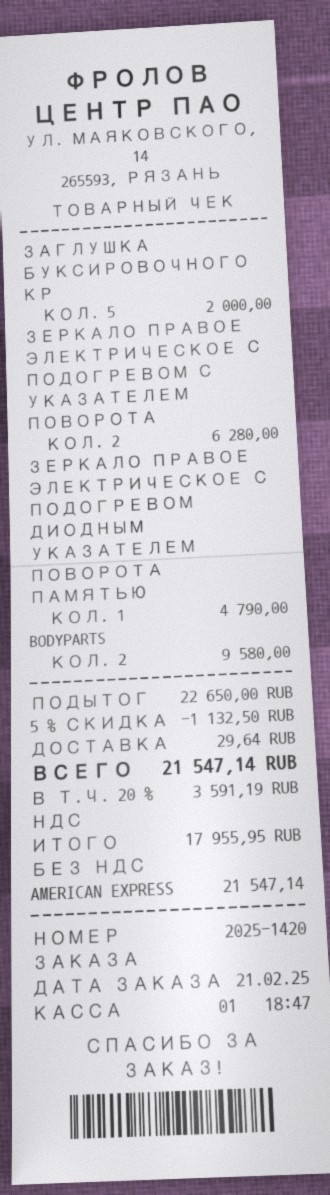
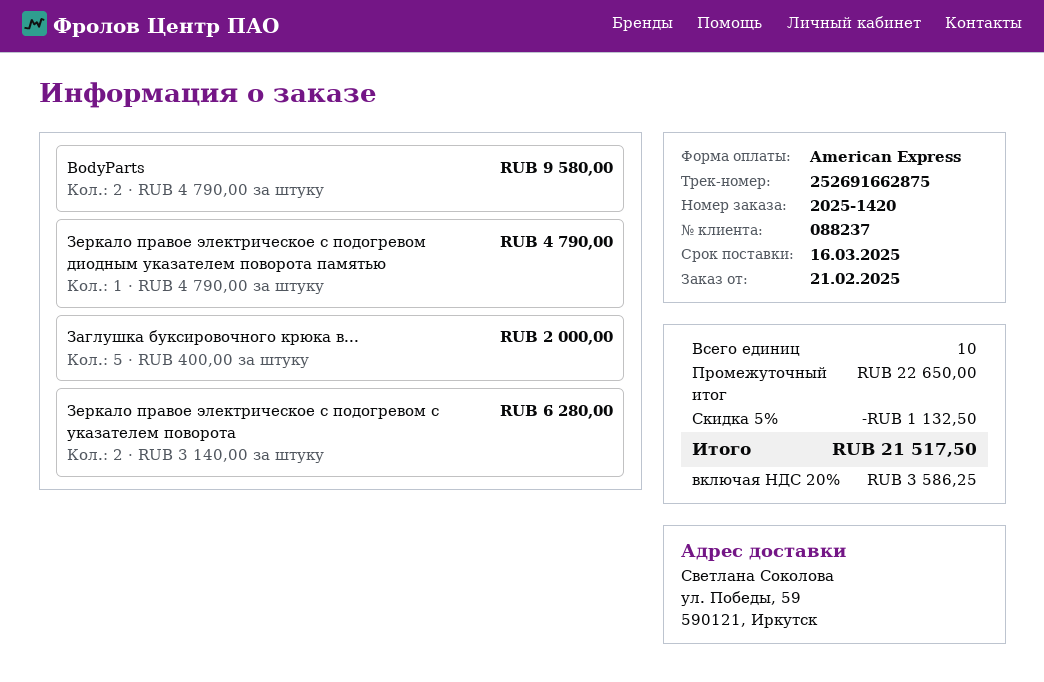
shipping: 29.64 -> none
tax: 20% = 3591.19 -> 20% = 3586.25
total: 21547.14 -> 21517.50

